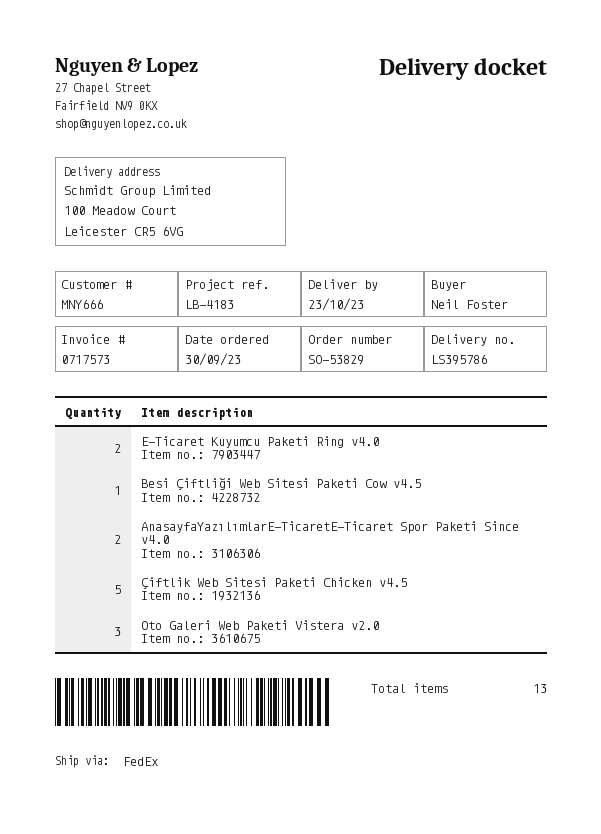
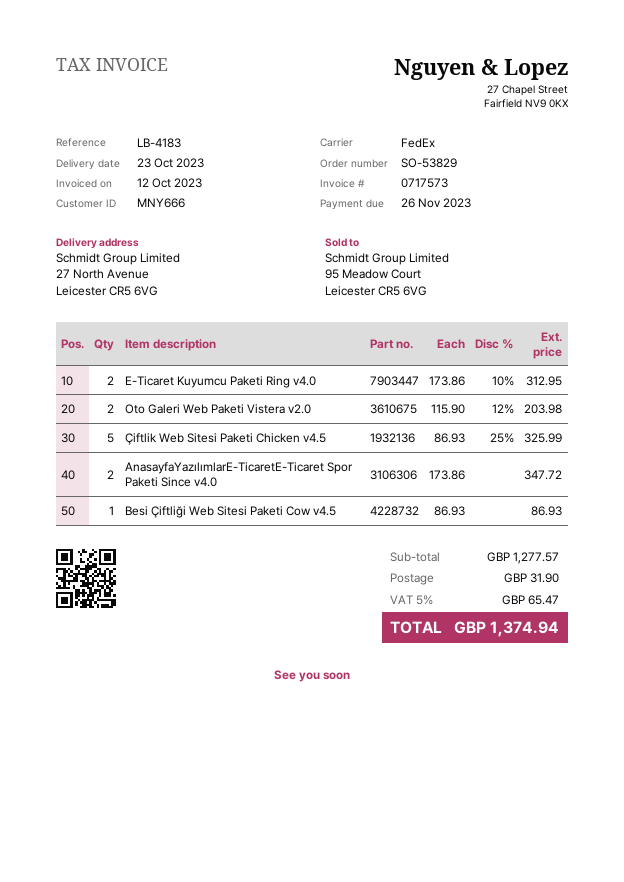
ship to: 100 Meadow Court, Leicester CR5 6VG -> 27 North Avenue, Leicester CR5 6VG
Oto Galeri Web Paketi Vistera v2.0: 3 -> 2

